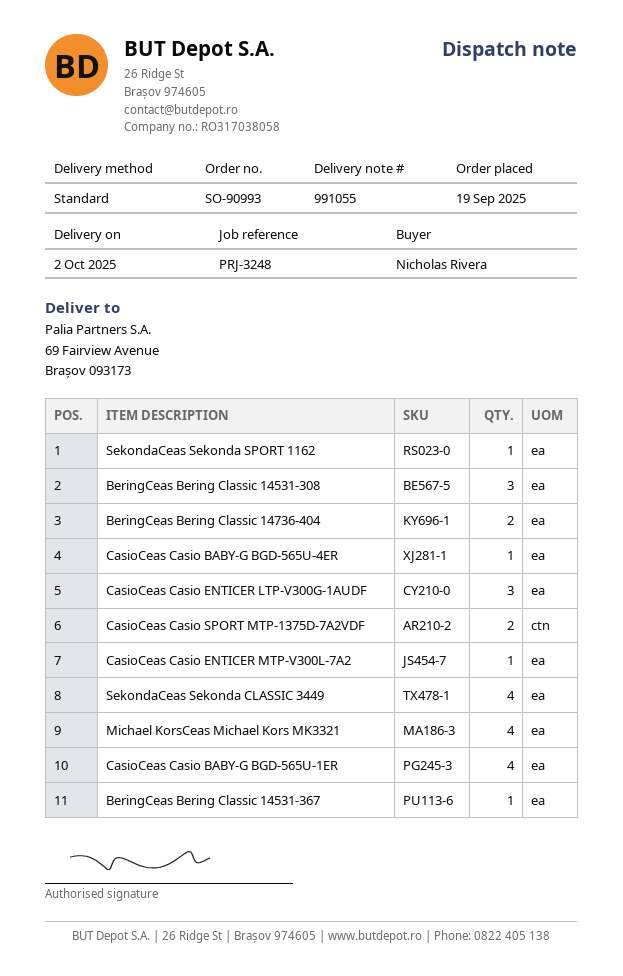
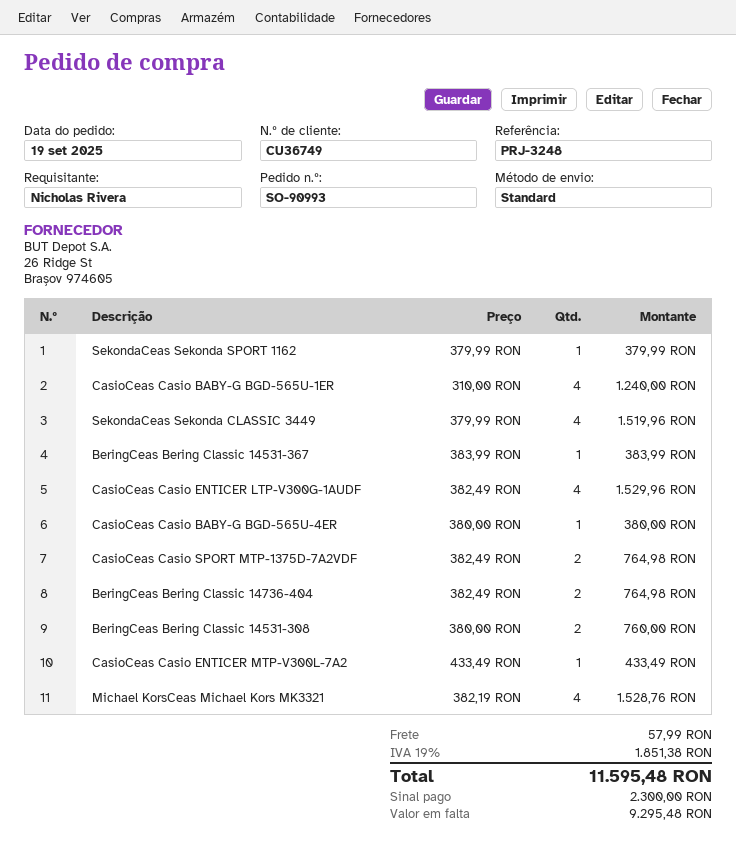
BeringCeas Bering Classic 14531-308: 3 -> 2
CasioCeas Casio ENTICER LTP-V300G-1AUDF: 3 -> 4

